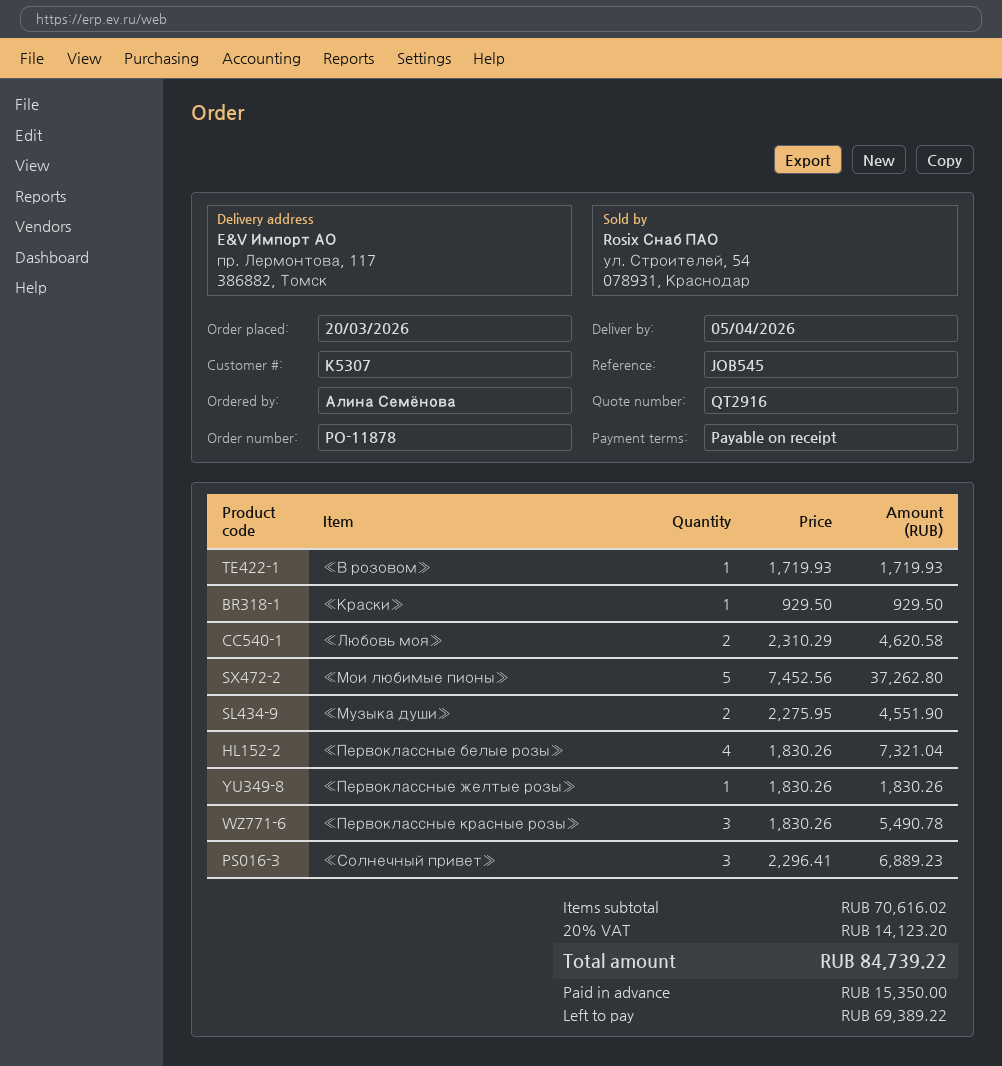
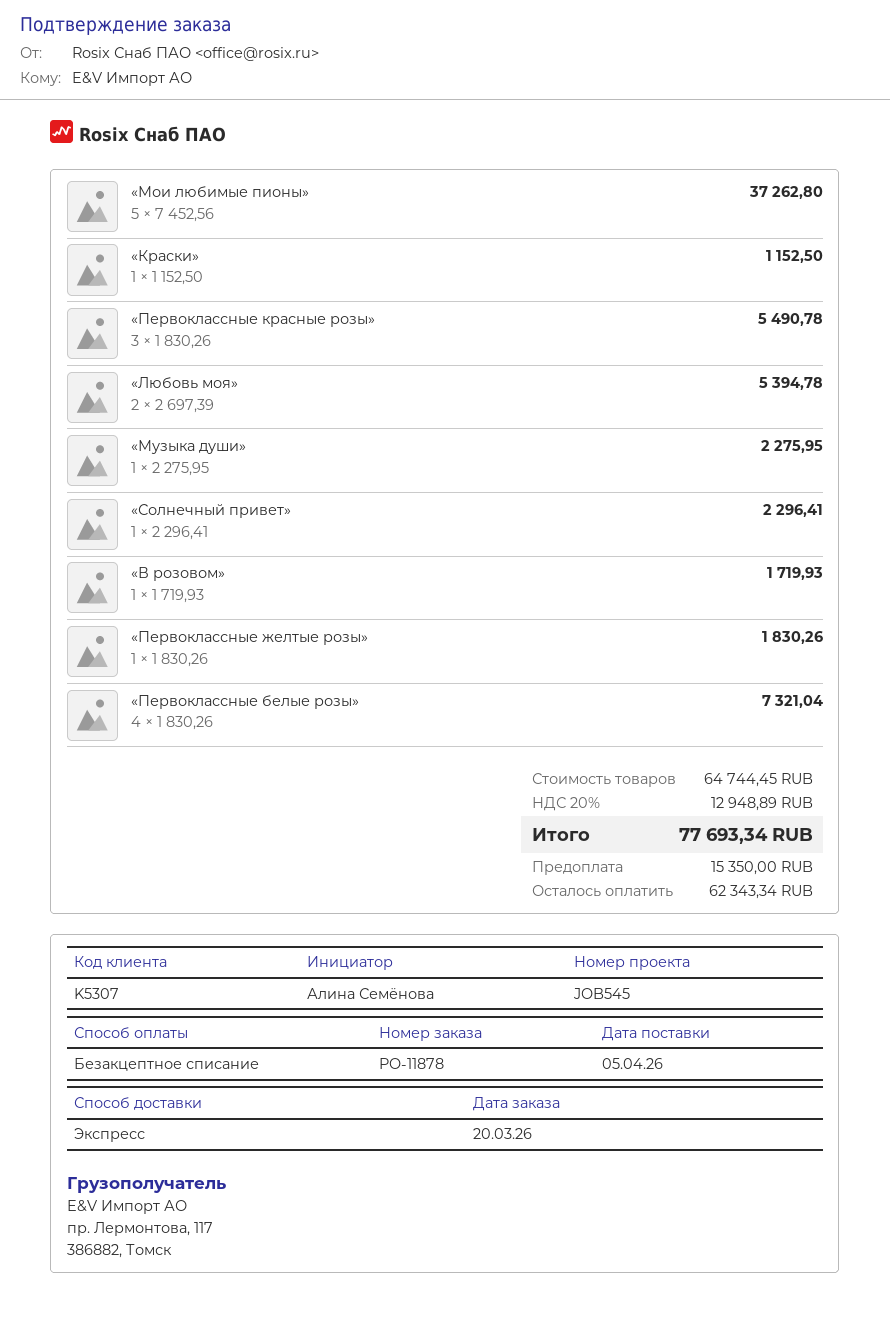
«Краски»: 1 x 929.50 = 929.50 -> 1 x 1152.50 = 1152.50
«Любовь моя»: 2 x 2310.29 = 4620.58 -> 2 x 2697.39 = 5394.78
«Музыка души»: 2 x 2275.95 = 4551.90 -> 1 x 2275.95 = 2275.95
«Солнечный привет»: 3 x 2296.41 = 6889.23 -> 1 x 2296.41 = 2296.41
subtotal: 70616.02 -> 64744.45
tax: 20% = 14123.20 -> 20% = 12948.89
total: 84739.22 -> 77693.34
balance: 69389.22 -> 62343.34

